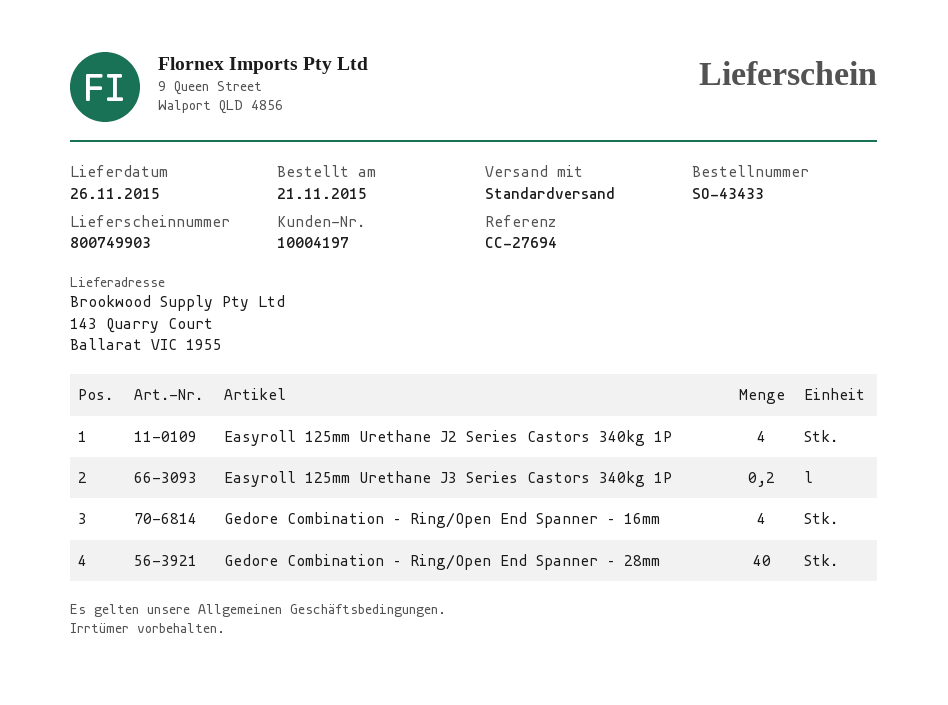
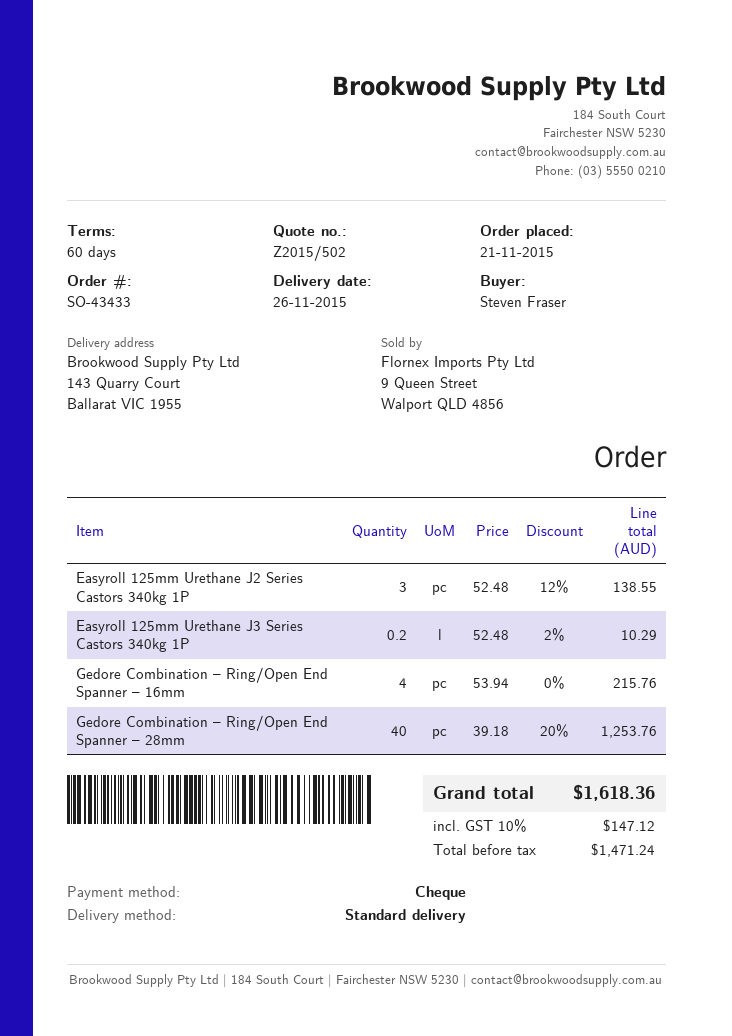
Easyroll 125mm Urethane J2 Series Castors 340kg 1P: 4 -> 3

